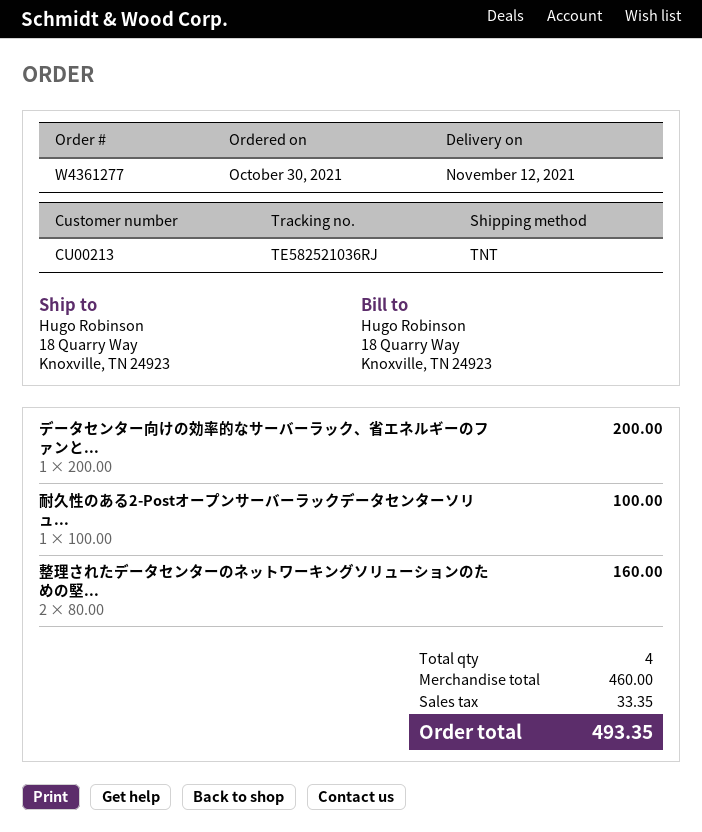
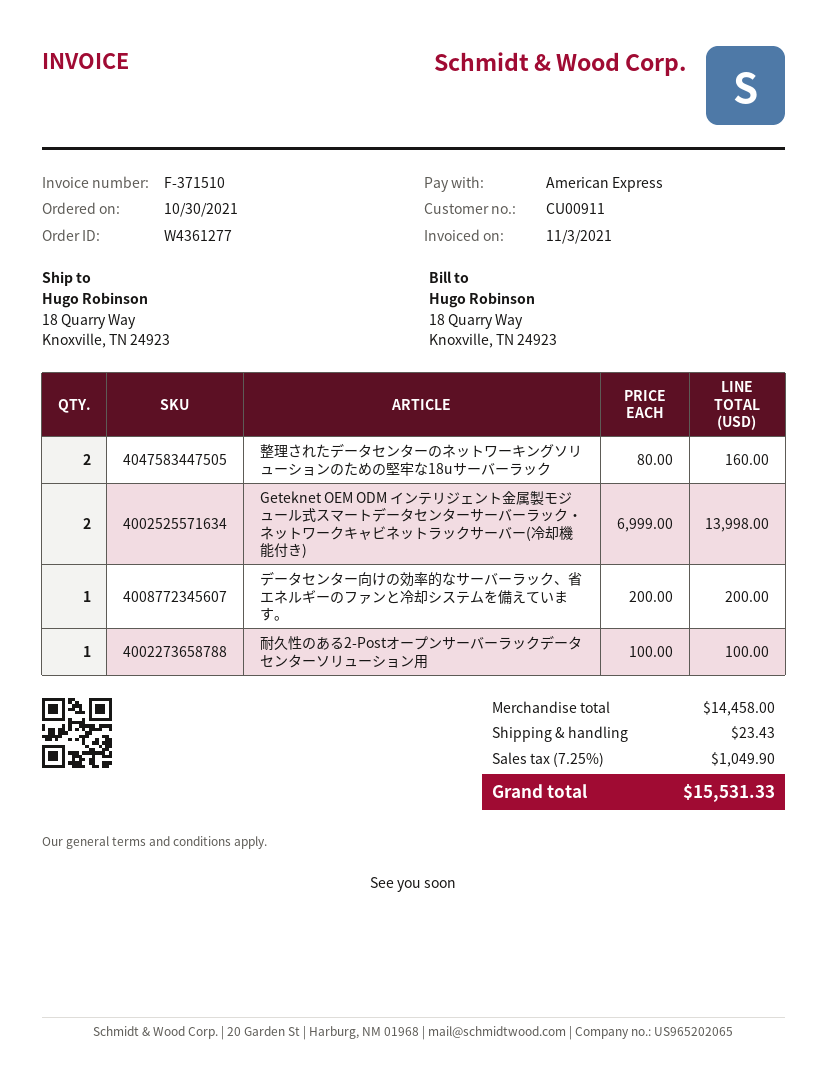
customer number: CU00213 -> CU00911
Geteknet OEM ODM インテリジェント金属製モジュール式スマートデータセンターサーバーラック・ネットワークキャビネットラックサーバー(冷却機能付き): none -> 2 x 6999.00 = 13998.00
subtotal: 460.00 -> 14458.00
shipping: none -> 23.43
tax: 33.35 -> 1049.90
total: 493.35 -> 15531.33

